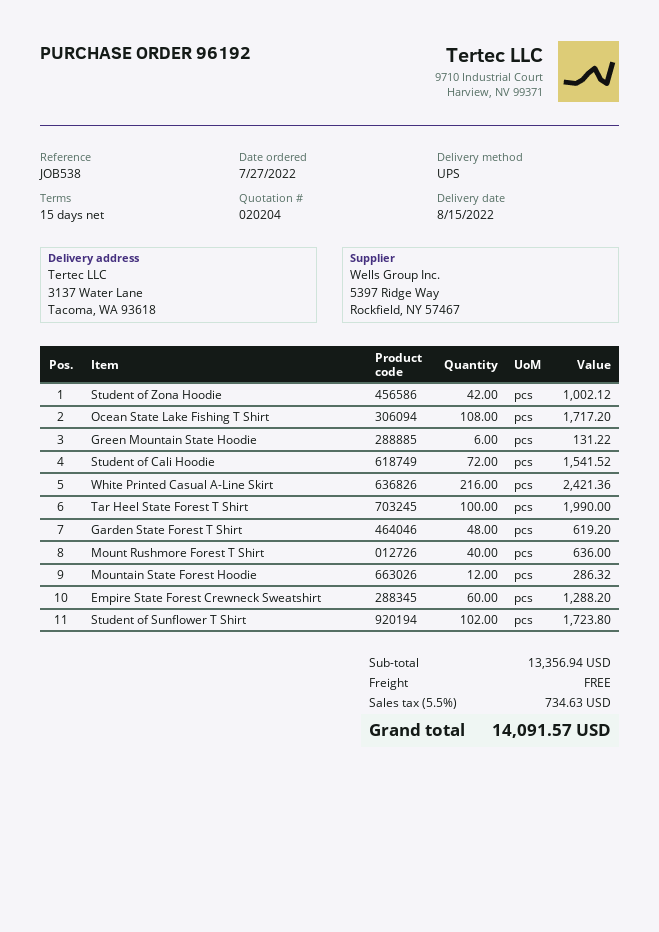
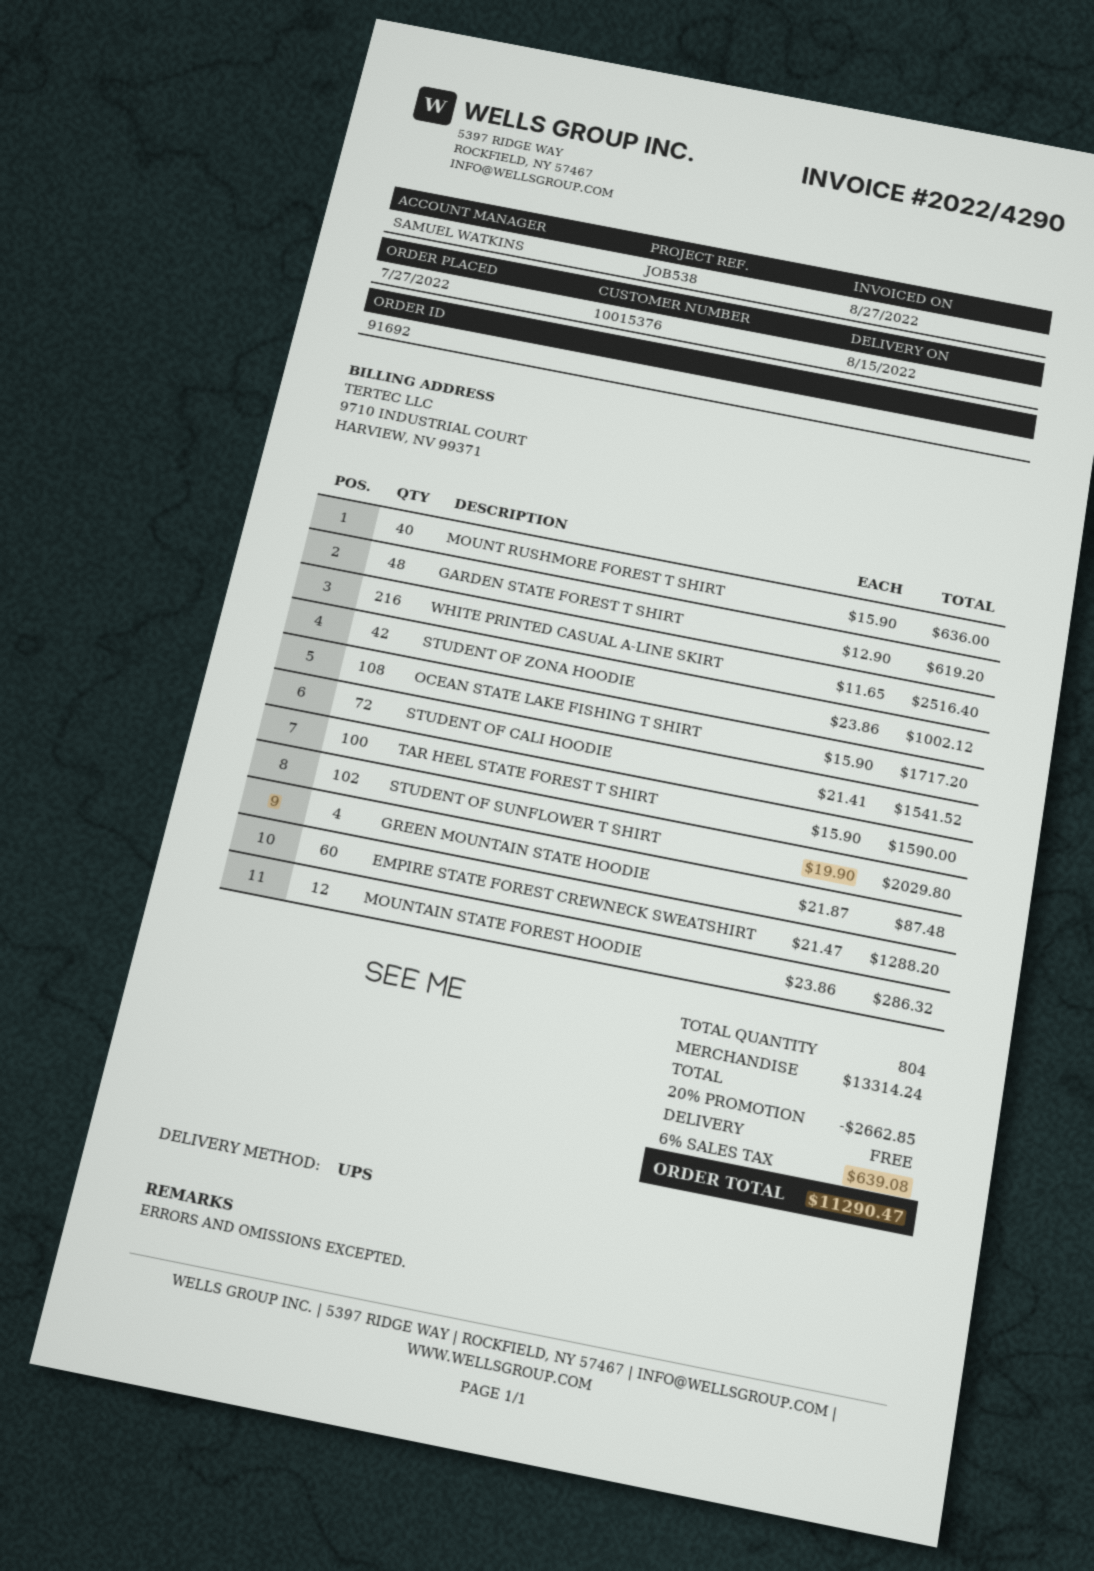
order number: 96192 -> 91692
Green Mountain State Hoodie: 6 for 131.22 -> 4 for 87.48
White Printed Casual A-Line Skirt: 216 for 2421.36 -> 216 for 2516.40
Tar Heel State Forest T Shirt: 100 for 1990.00 -> 100 for 1590.00
Student of Sunflower T Shirt: 102 for 1723.80 -> 102 for 2029.80
subtotal: 13356.94 -> 13314.24
discount: none -> 20% = 2662.85
tax: 5.5% = 734.63 -> 6% = 639.08
total: 14091.57 -> 11290.47

